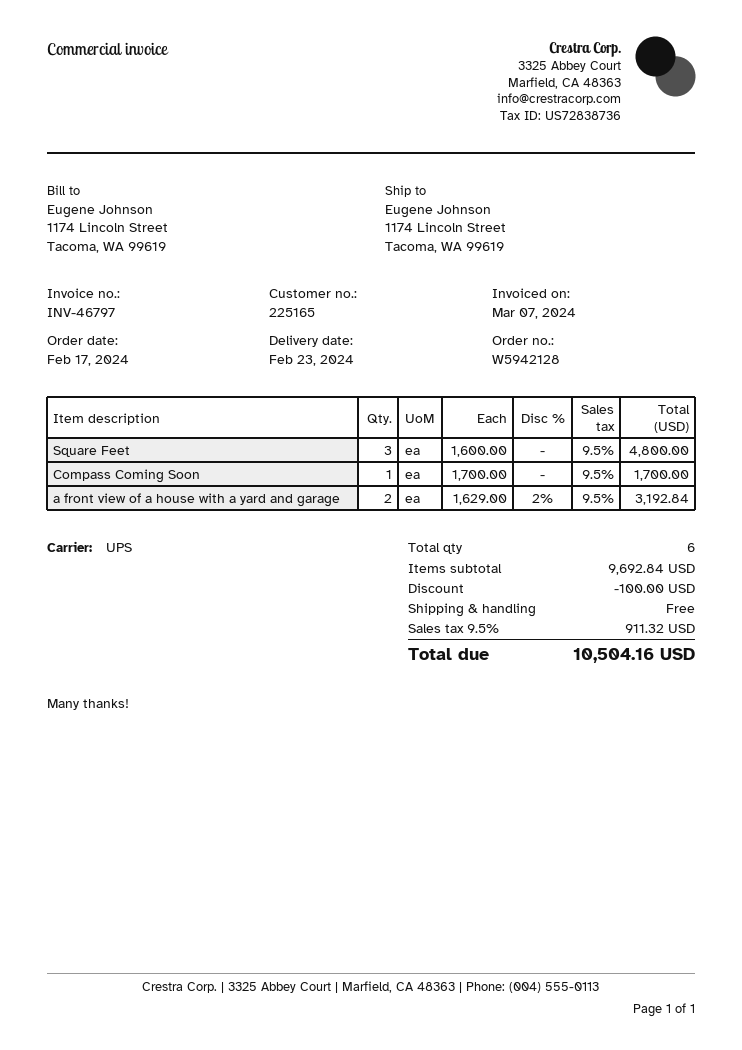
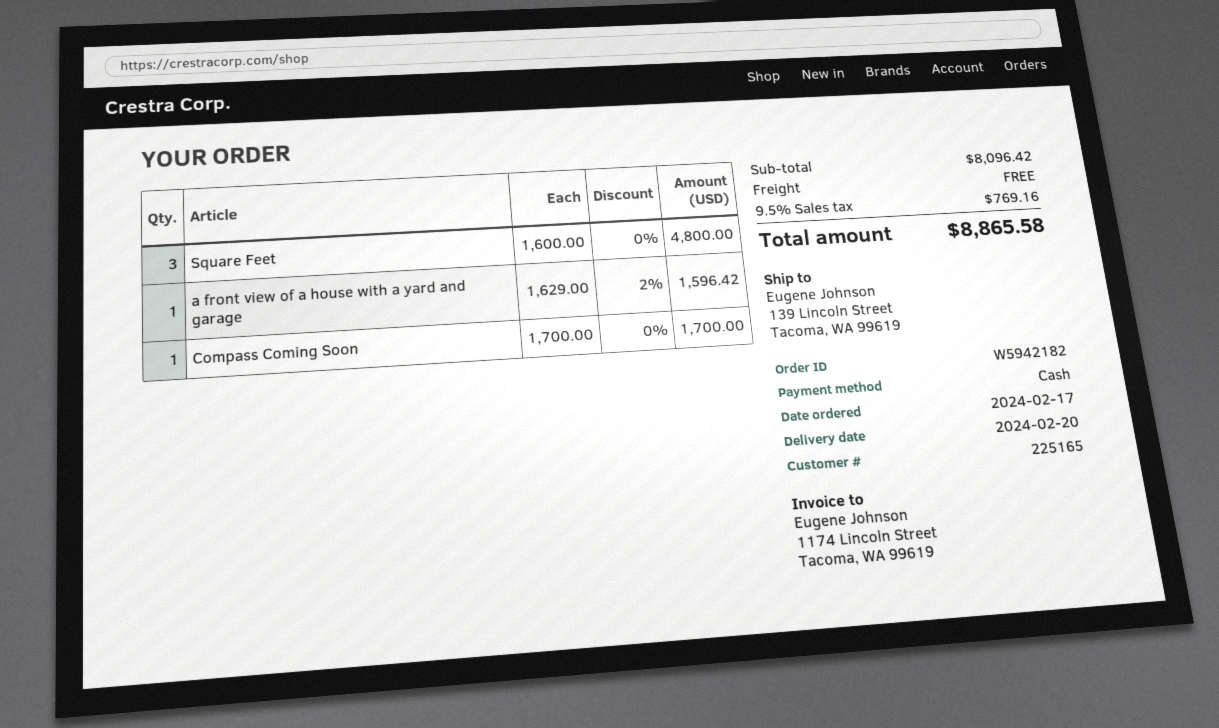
order number: W5942128 -> W5942182
delivery date: 2024-02-23 -> 2024-02-20
ship to: 1174 Lincoln Street, Tacoma, WA 99619 -> 139 Lincoln Street, Tacoma, WA 99619
a front view of a house with a yard and garage: 2 x 1629.00 - 2% = 3192.84 -> 1 x 1629.00 - 2% = 1596.42
subtotal: 9692.84 -> 8096.42
discount: 100.00 -> none
tax: 9.5% = 911.32 -> 9.5% = 769.16
total: 10504.16 -> 8865.58

